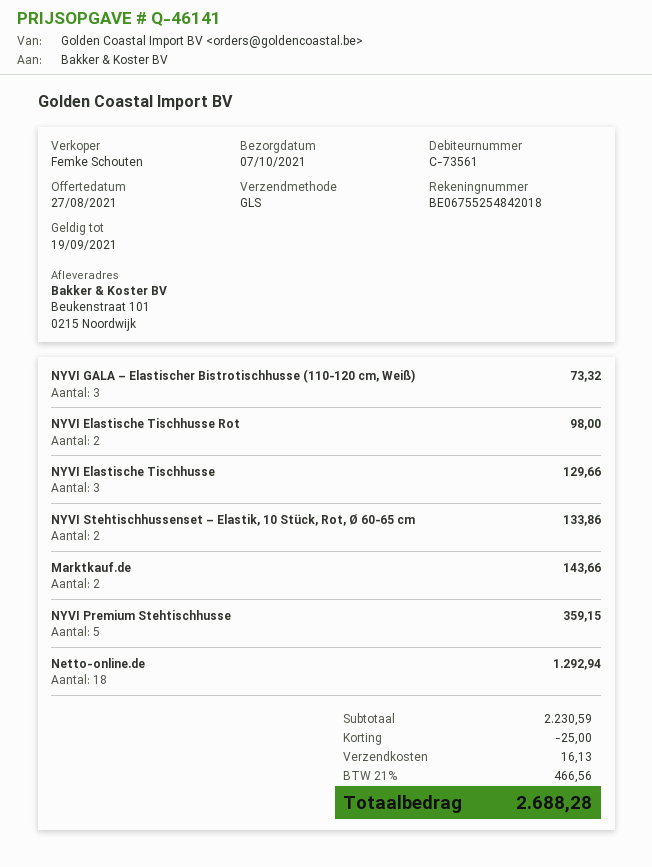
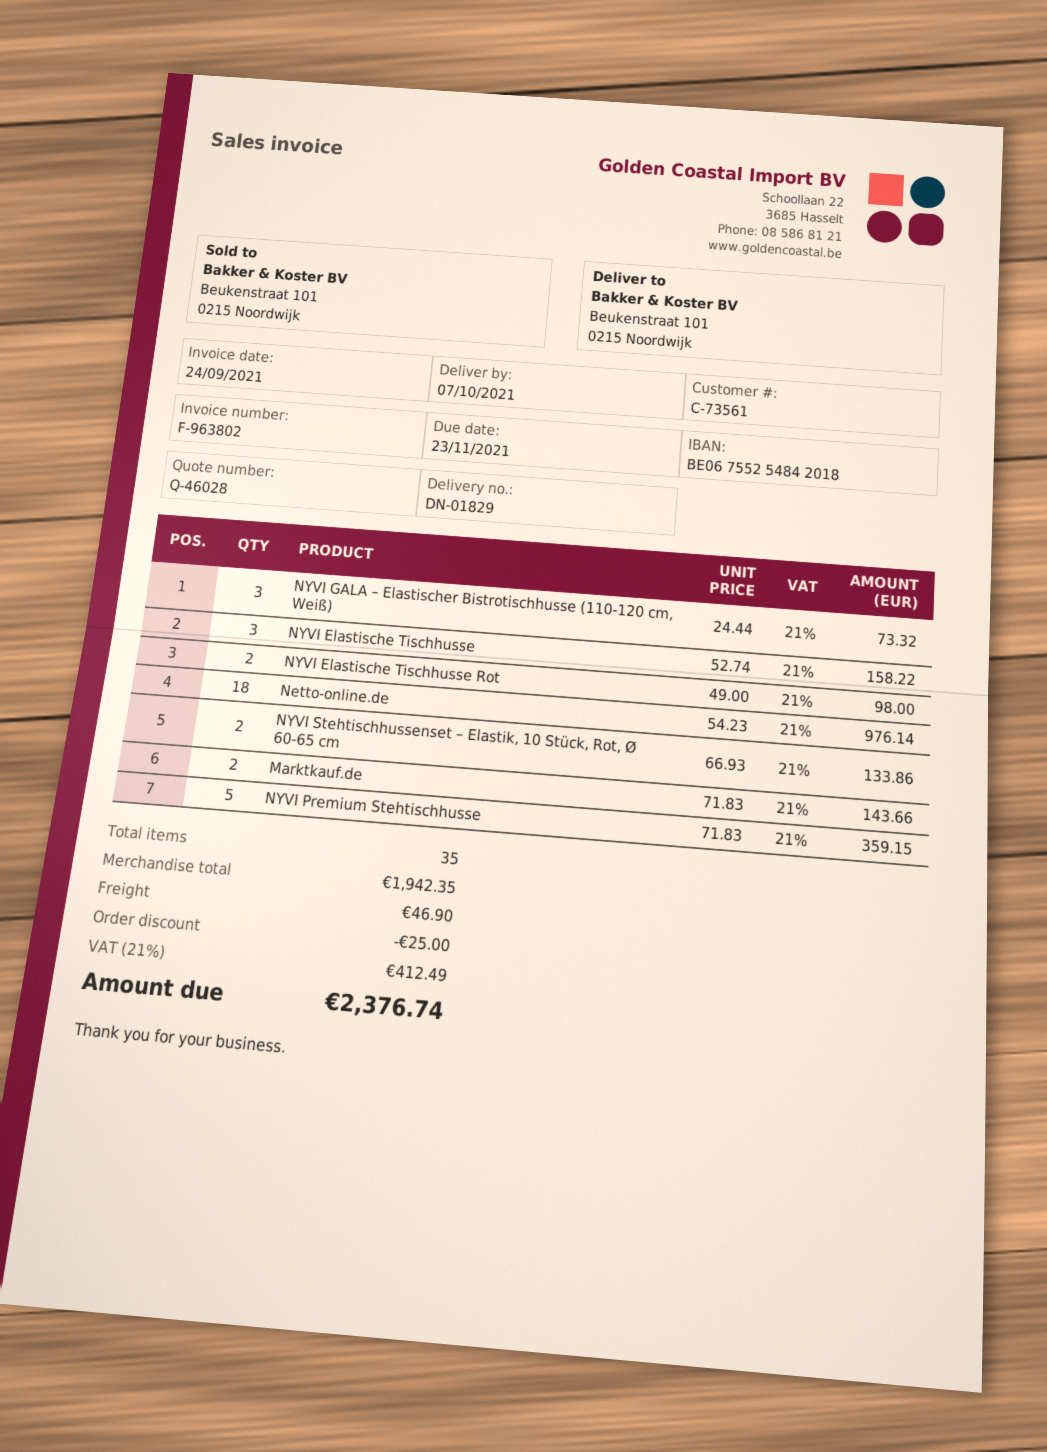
quote number: Q-46141 -> Q-46028
NYVI Elastische Tischhusse: 3 for 129.66 -> 3 for 158.22
Netto-online.de: 18 for 1292.94 -> 18 for 976.14
subtotal: 2230.59 -> 1942.35
shipping: 16.13 -> 46.90
tax: 21% = 466.56 -> 21% = 412.49
total: 2688.28 -> 2376.74

